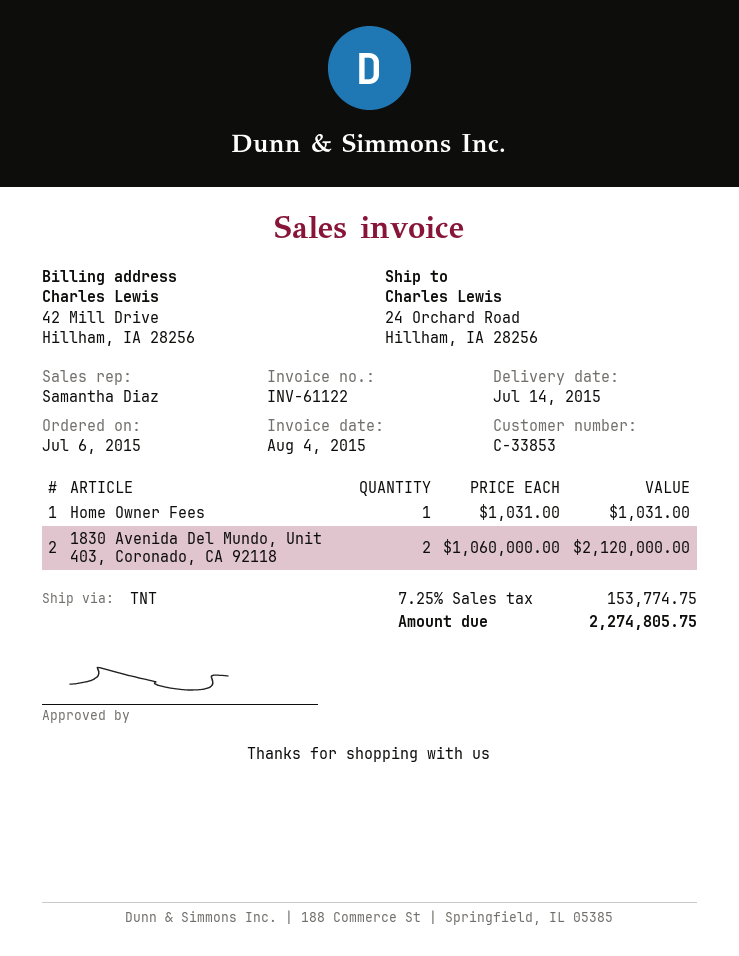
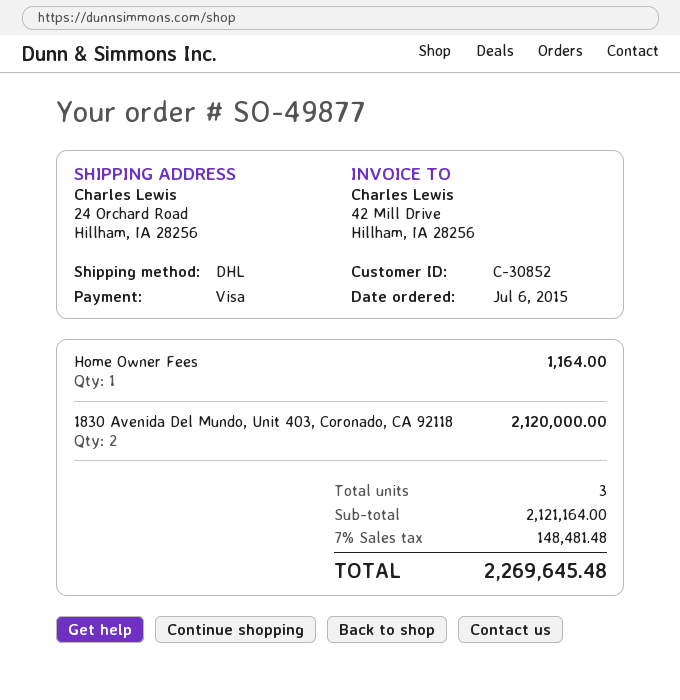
customer number: C-33853 -> C-30852
shipping method: TNT -> DHL
Home Owner Fees: 1 for 1031.00 -> 1 for 1164.00
tax: 7.25% = 153774.75 -> 7% = 148481.48
total: 2274805.75 -> 2269645.48

